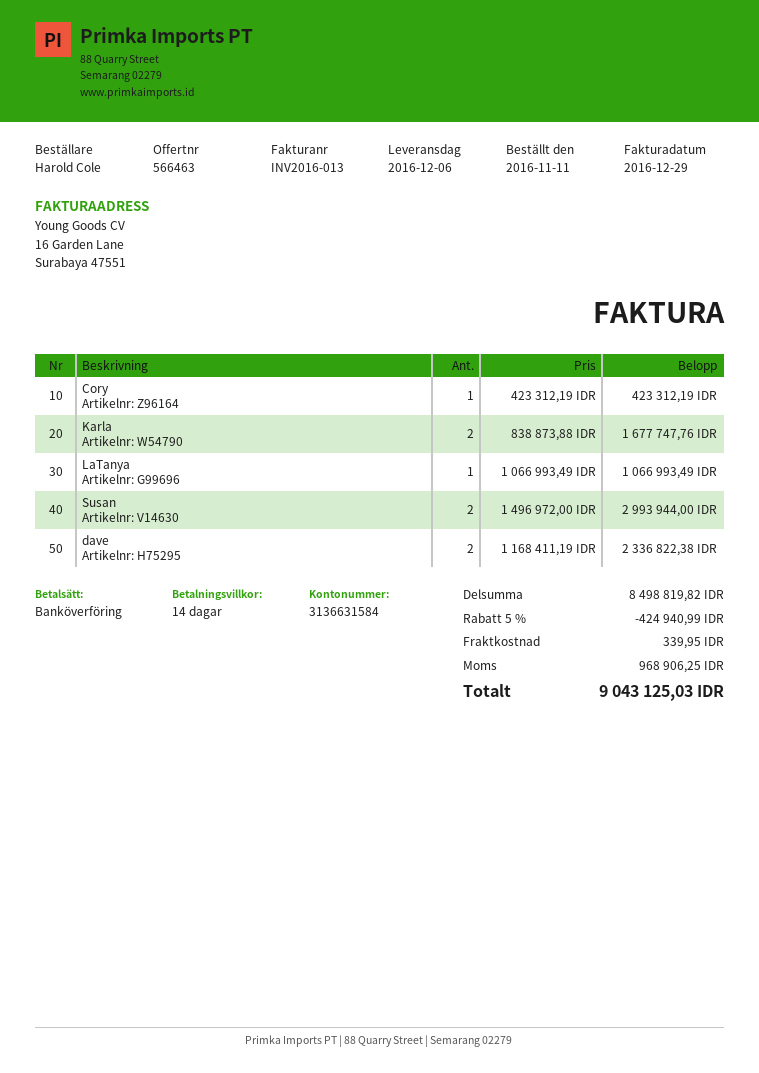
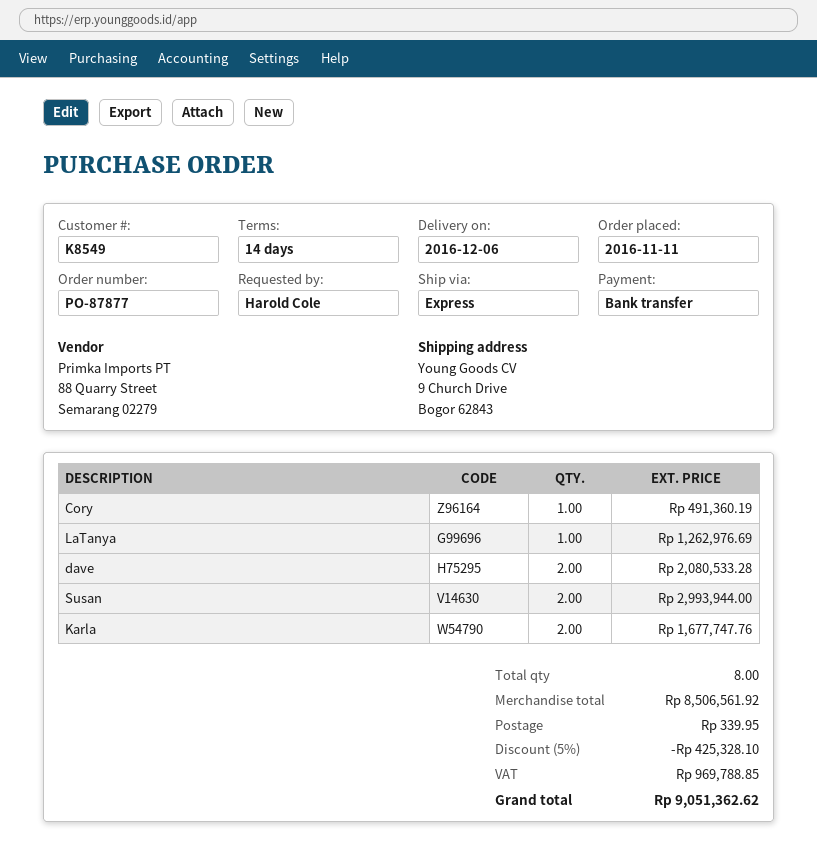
Cory: 1 for 423312.19 -> 1 for 491360.19
LaTanya: 1 for 1066993.49 -> 1 for 1262976.69
dave: 2 for 2336822.38 -> 2 for 2080533.28
subtotal: 8498819.82 -> 8506561.92
discount: 5% = 424940.99 -> 5% = 425328.10
tax: 968906.25 -> 969788.85
total: 9043125.03 -> 9051362.62

